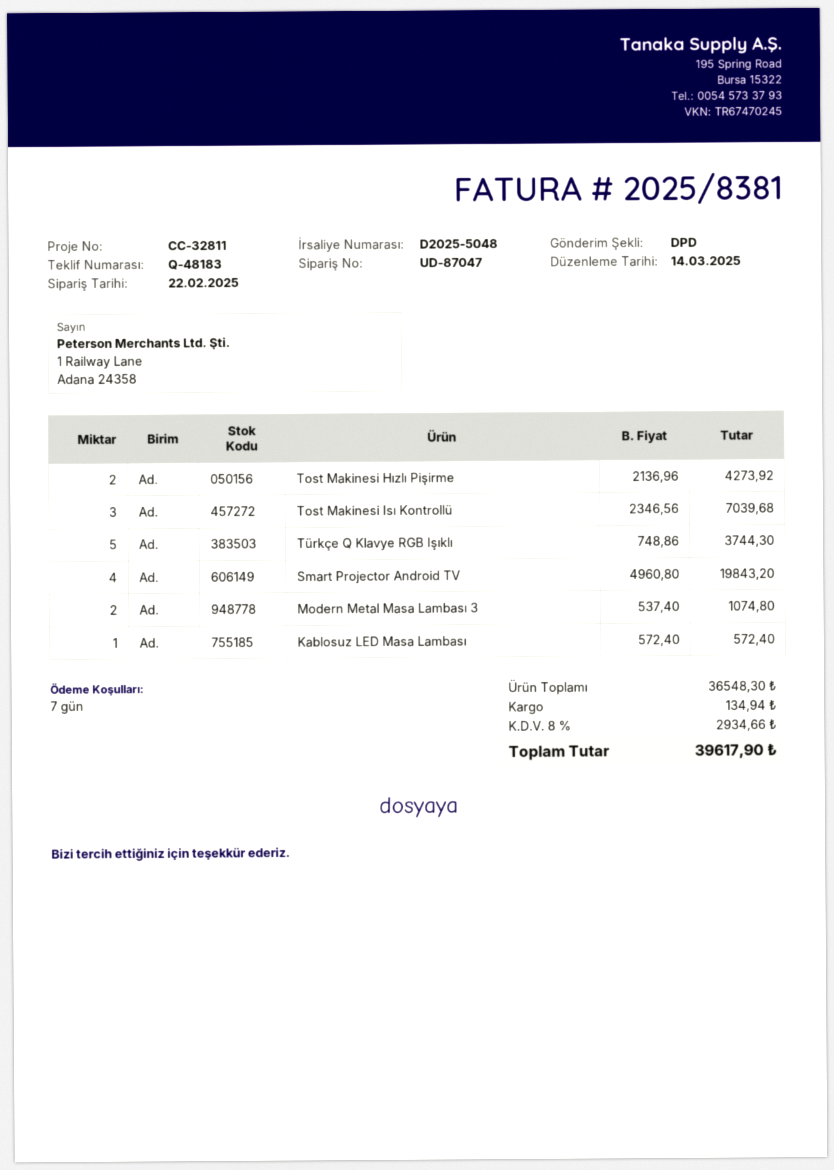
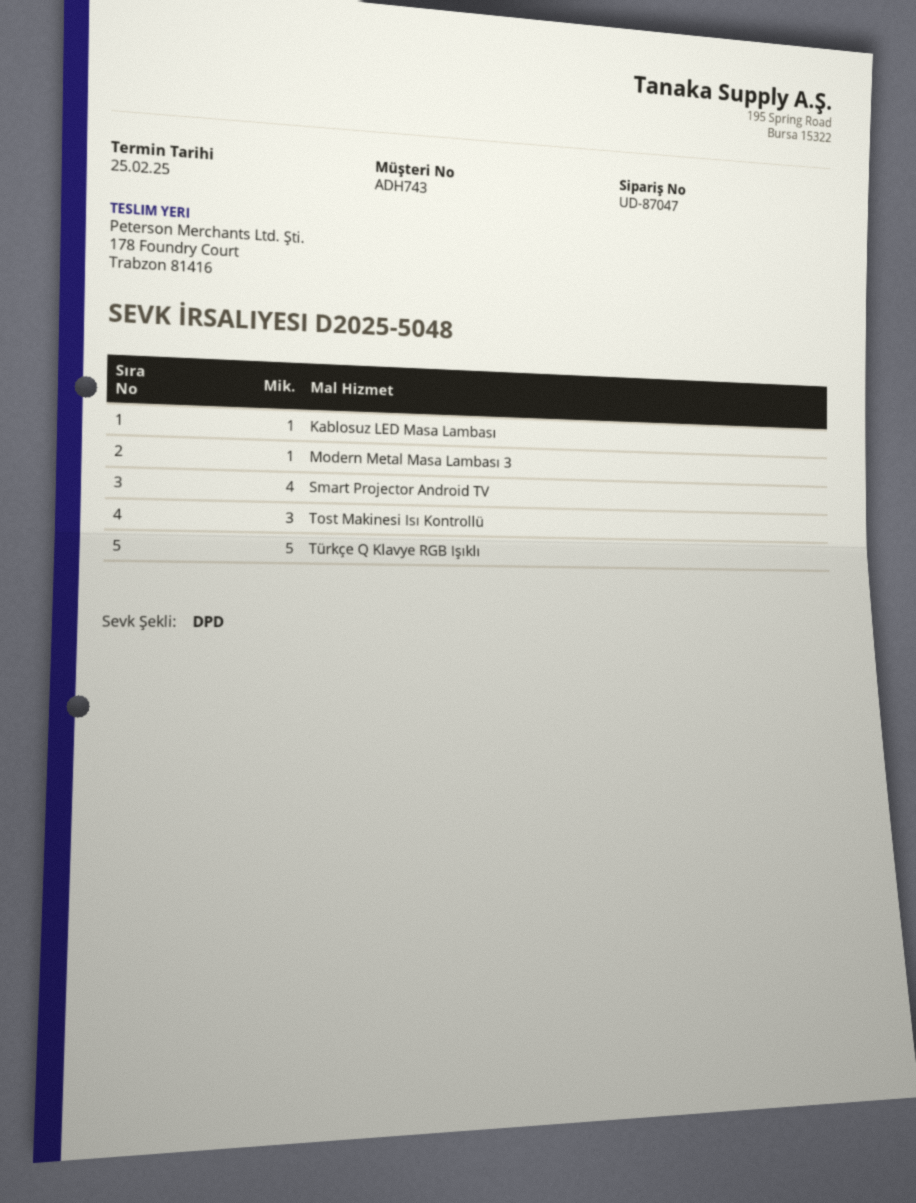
Tost Makinesi Hızlı Pişirme: 2 -> none
Modern Metal Masa Lambası 3: 2 -> 1

